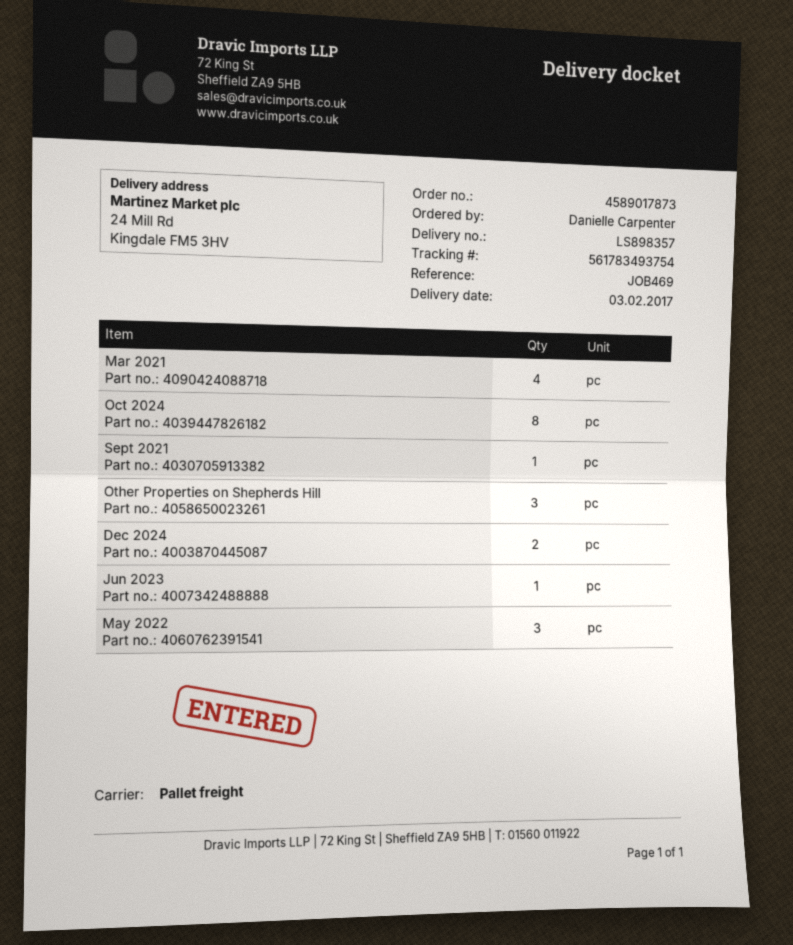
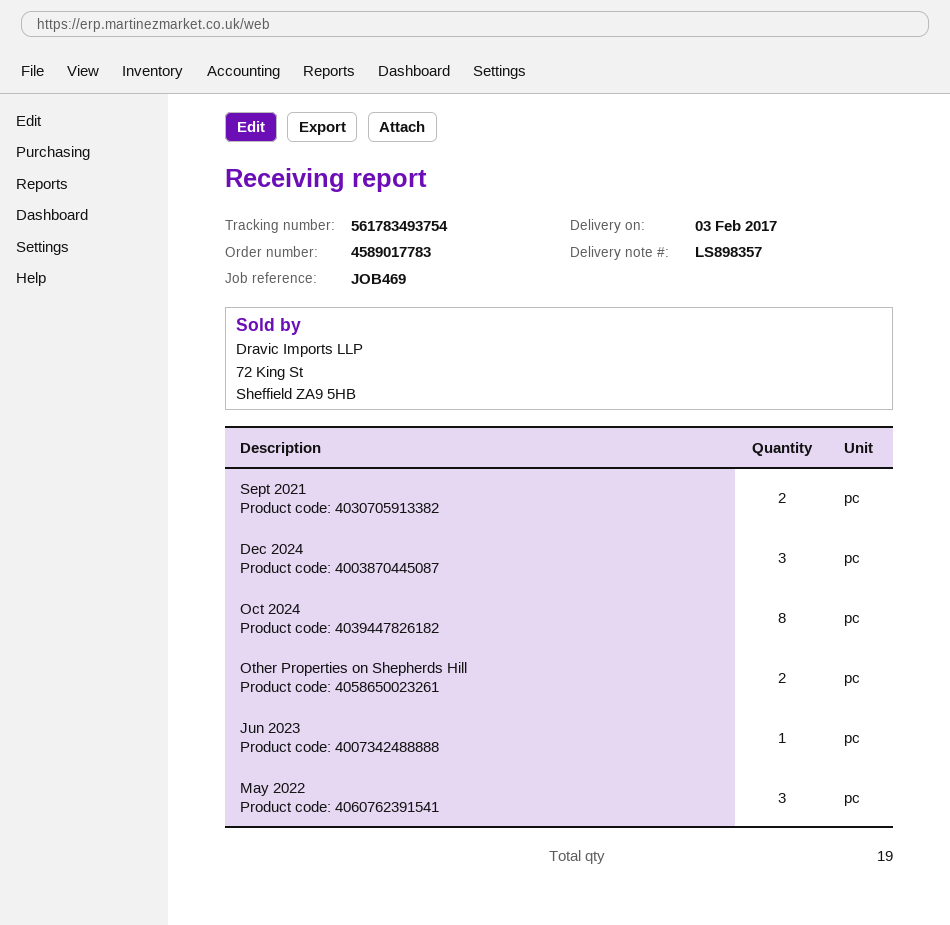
order number: 4589017873 -> 4589017783
Mar 2021: 4 -> none
Sept 2021: 1 -> 2
Other Properties on Shepherds Hill: 3 -> 2
Dec 2024: 2 -> 3

